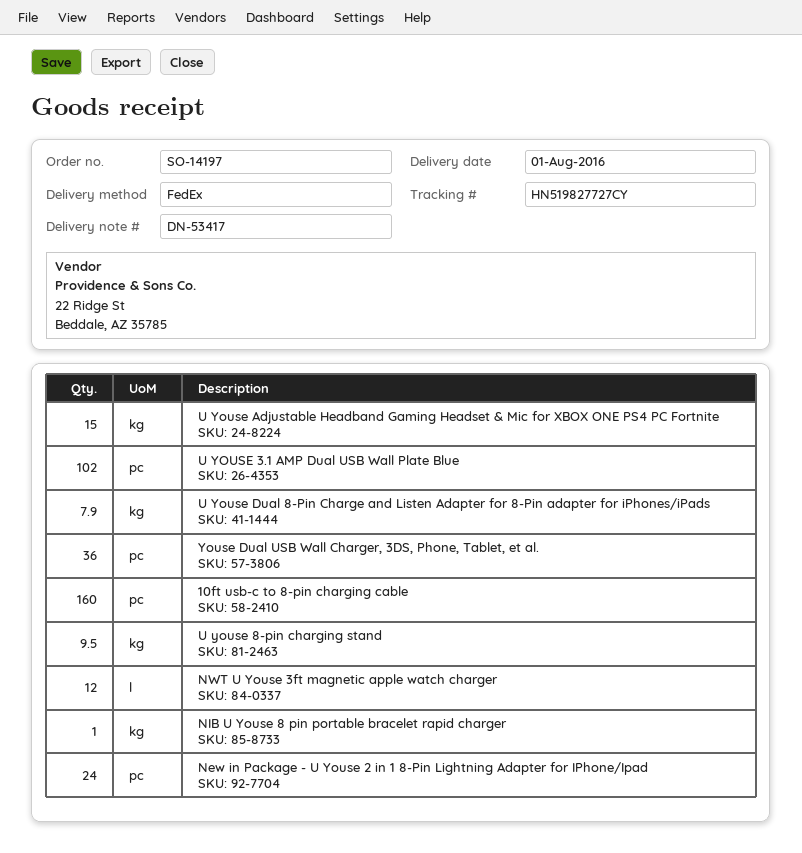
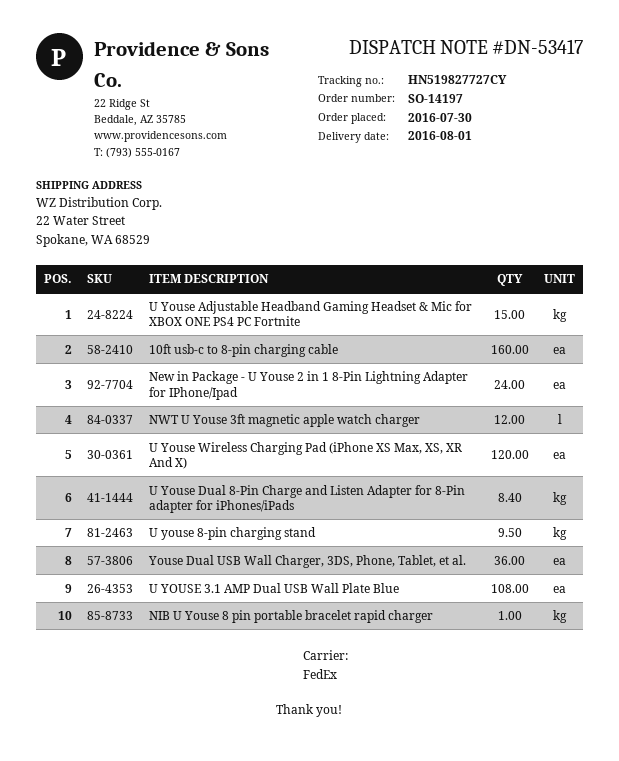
U YOUSE 3.1 AMP Dual USB Wall Plate Blue: 102 -> 108
U Youse Dual 8-Pin Charge and Listen Adapter for 8-Pin adapter for iPhones/iPads: 7.9 -> 8.4
U Youse Wireless Charging Pad (iPhone XS Max, XS, XR And X): none -> 120

